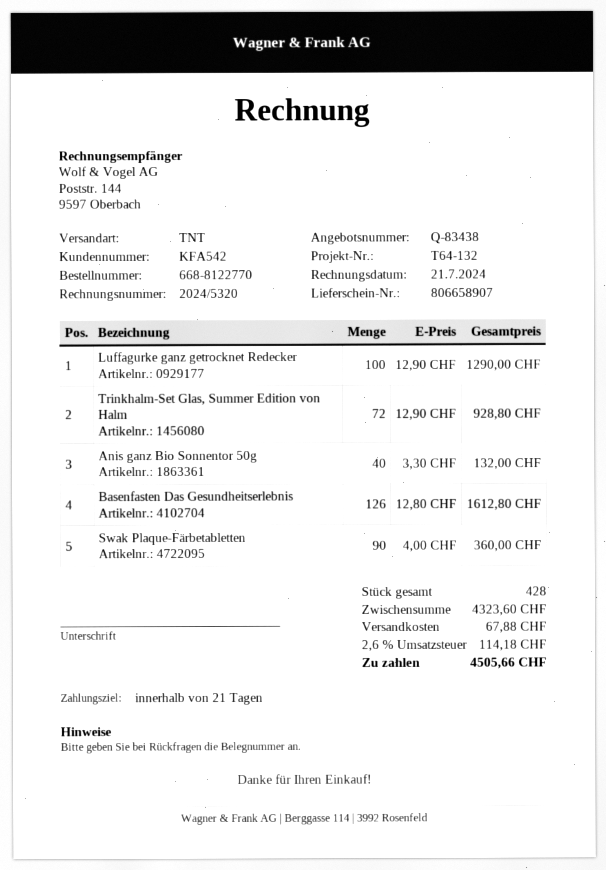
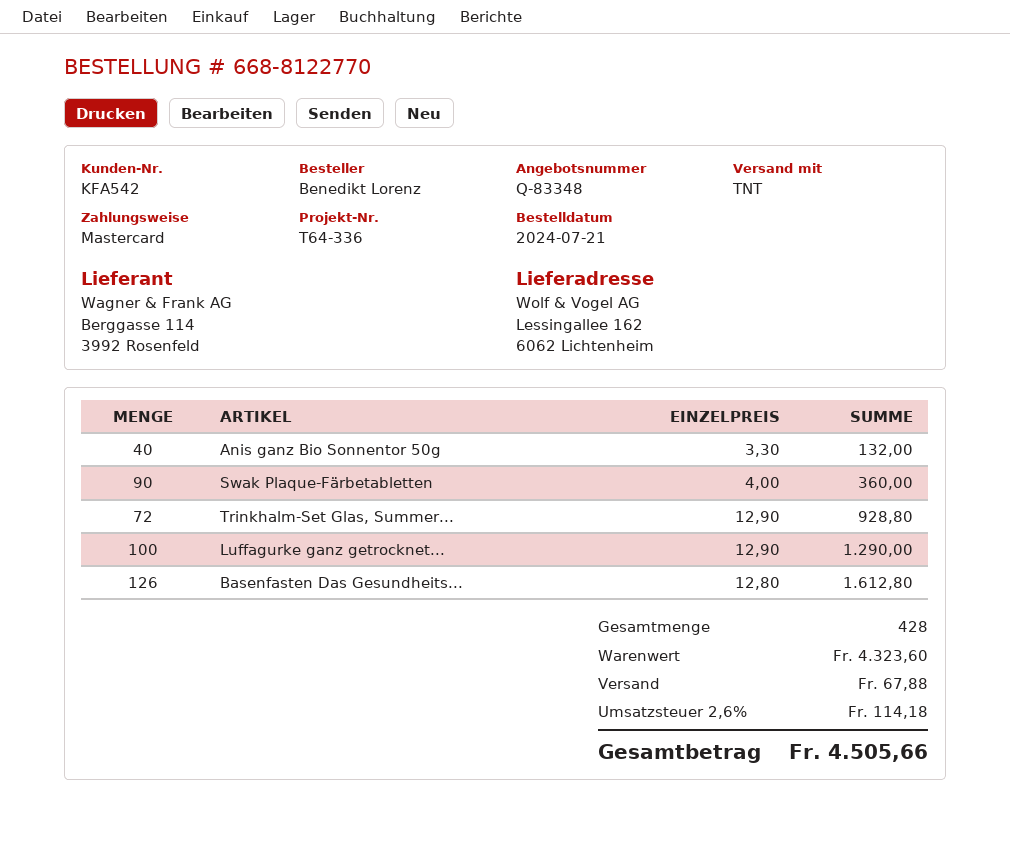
quote number: Q-83438 -> Q-83348
reference: T64-132 -> T64-336

